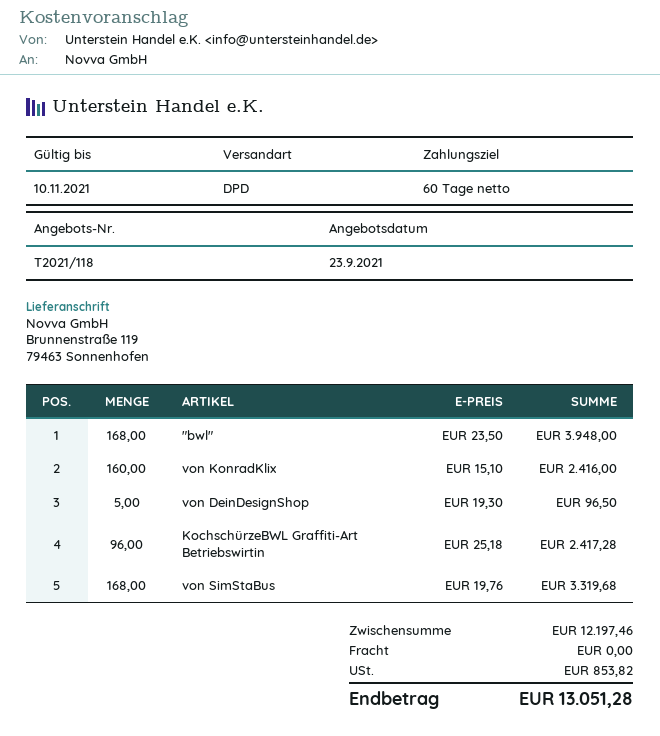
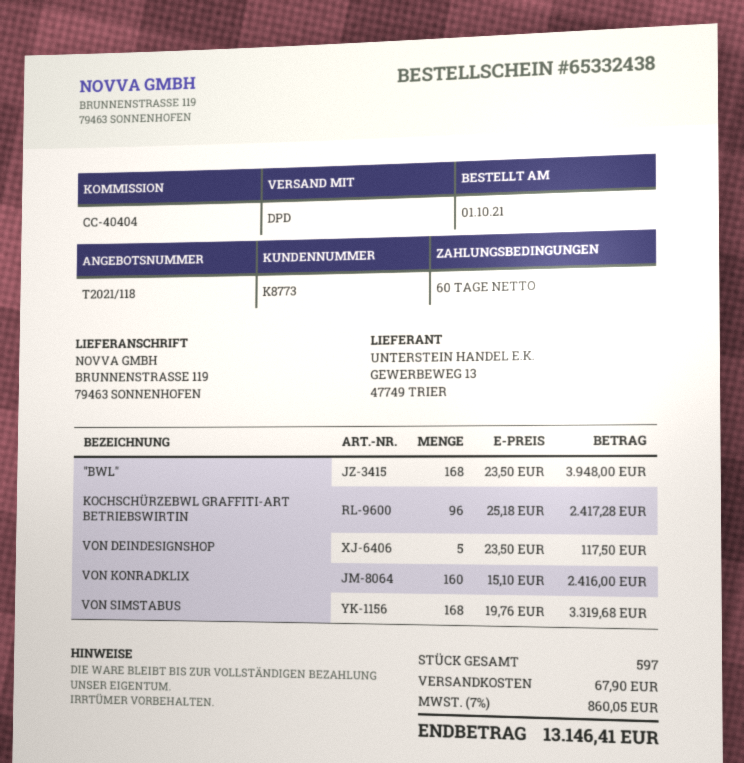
von DeinDesignShop: 5 x 19.30 = 96.50 -> 5 x 23.50 = 117.50
shipping: 0.00 -> 67.90
tax: 853.82 -> 860.05
total: 13051.28 -> 13146.41

